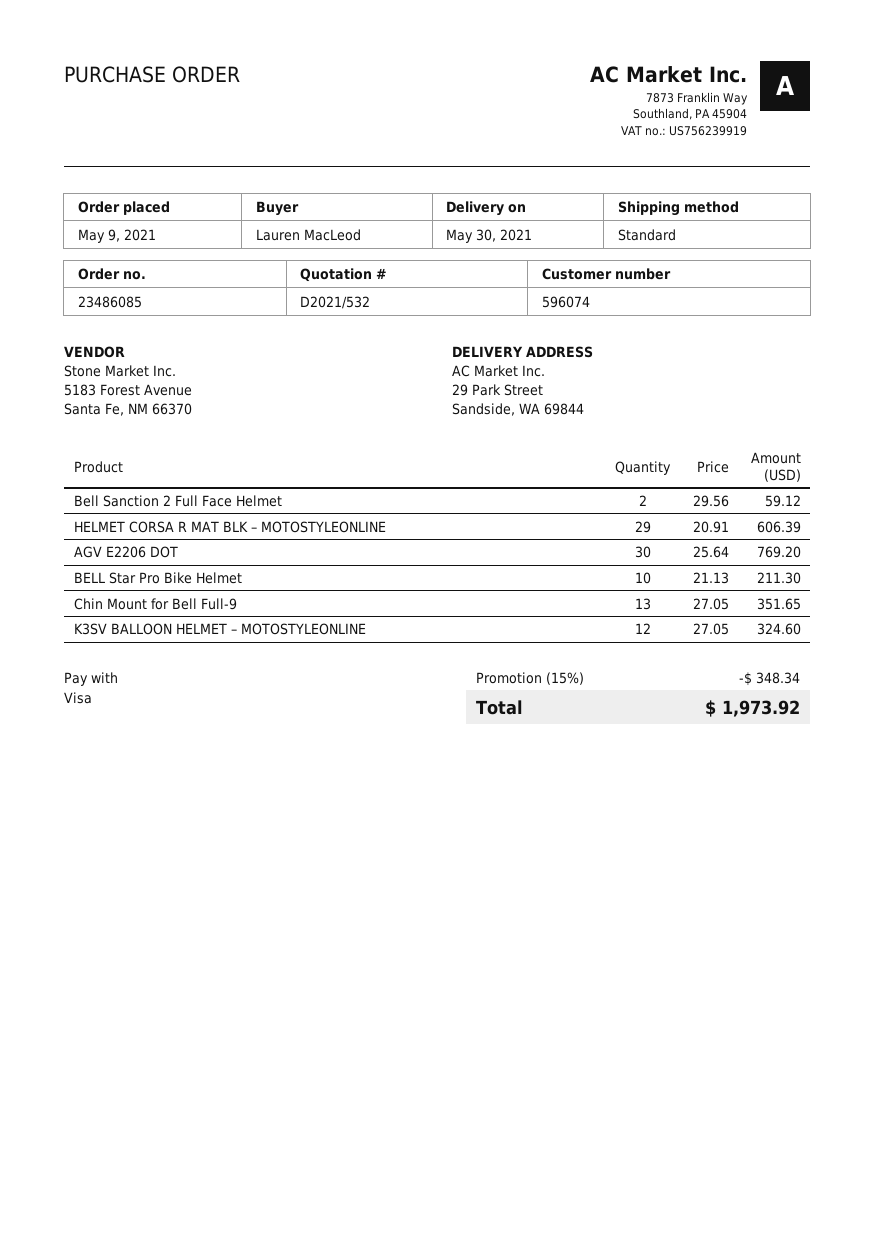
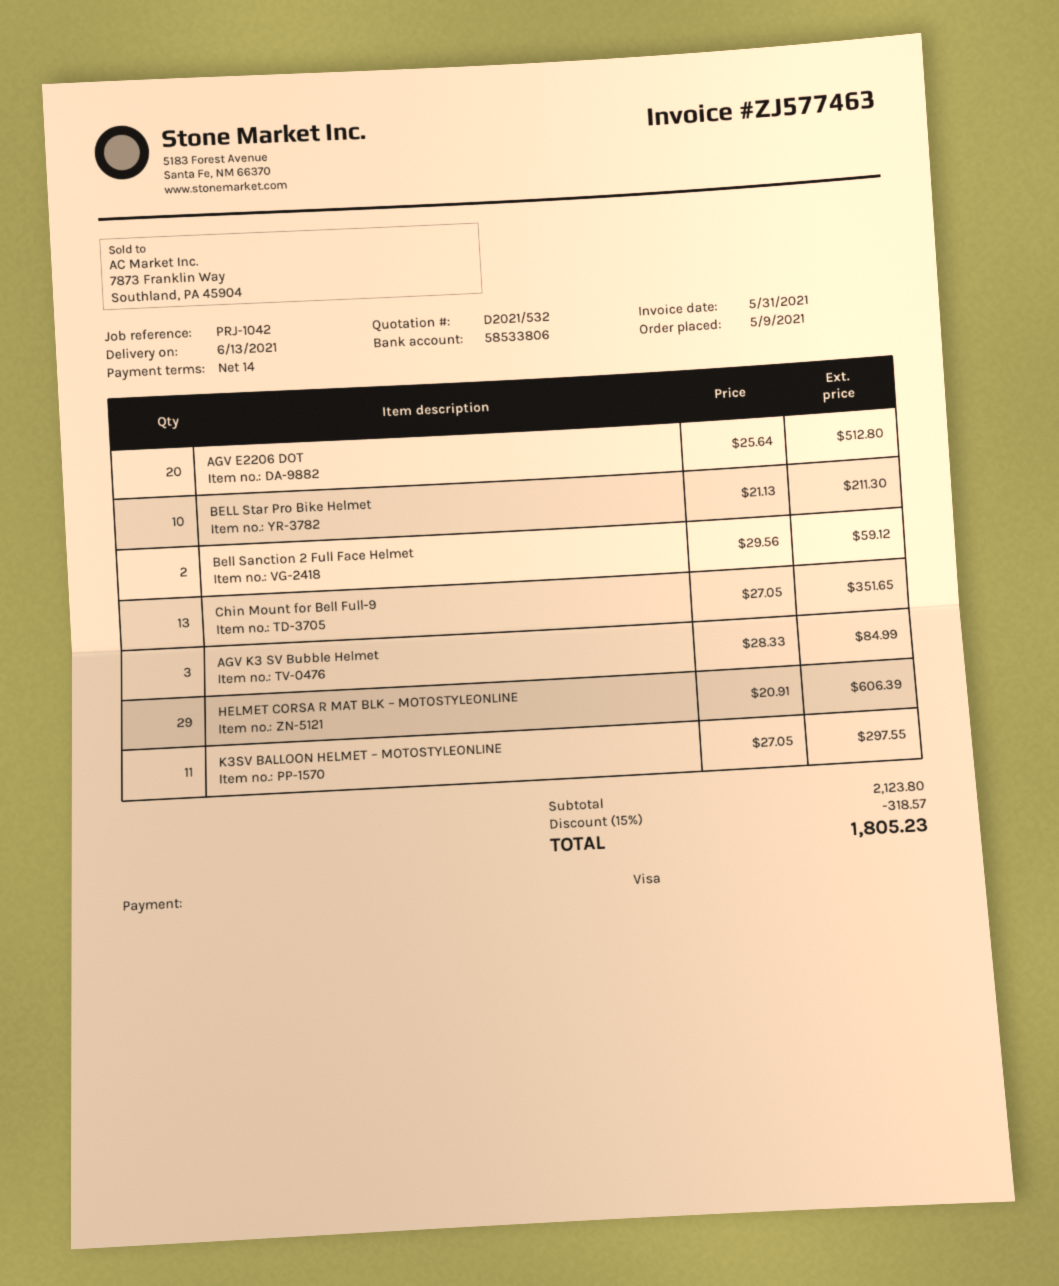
delivery date: 2021-05-30 -> 2021-06-13
AGV E2206 DOT: 30 x 25.64 = 769.20 -> 20 x 25.64 = 512.80
K3SV BALLOON HELMET – MOTOSTYLEONLINE: 12 x 27.05 = 324.60 -> 11 x 27.05 = 297.55
AGV K3 SV Bubble Helmet: none -> 3 x 28.33 = 84.99
discount: 15% = 348.34 -> 15% = 318.57
total: 1973.92 -> 1805.23

